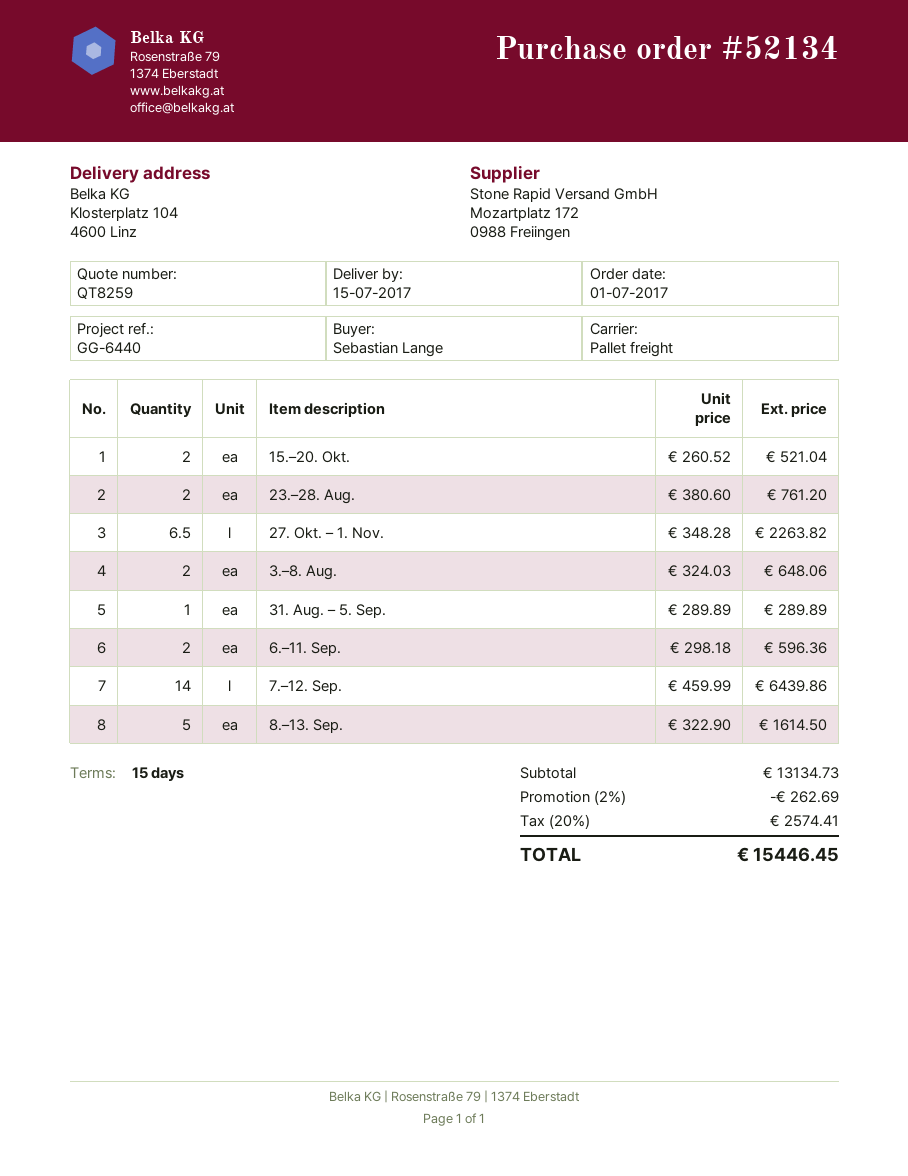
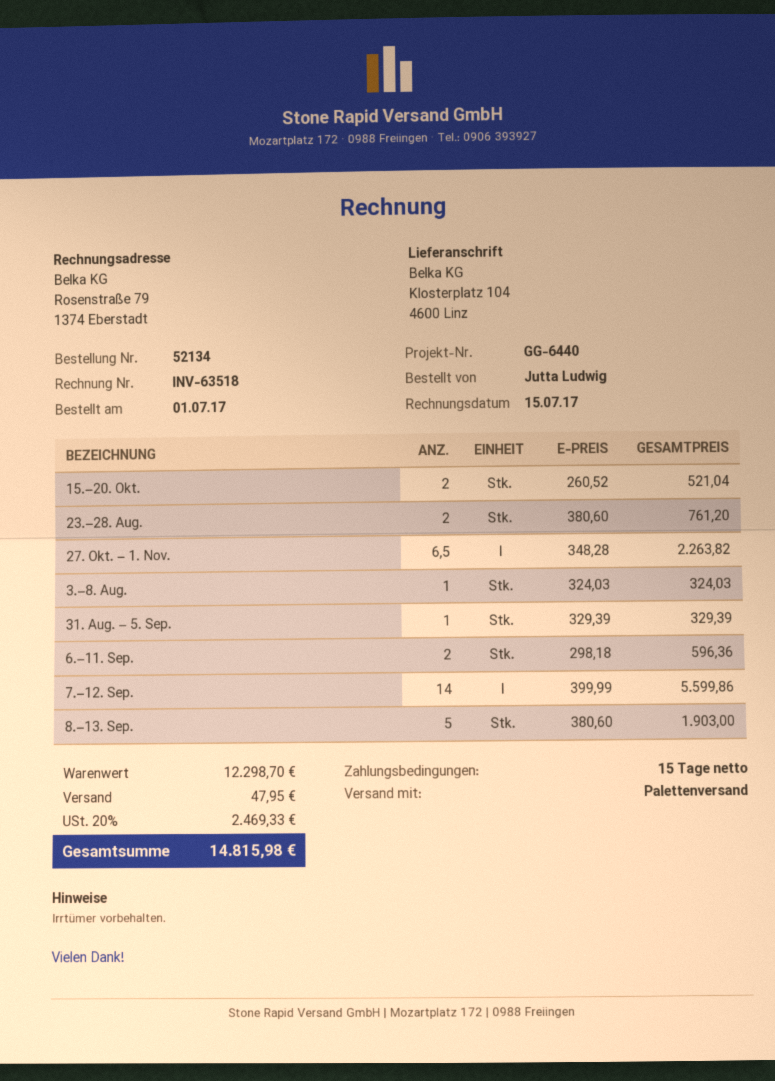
ordered by: Sebastian Lange -> Jutta Ludwig
3.–8. Aug.: 2 x 324.03 = 648.06 -> 1 x 324.03 = 324.03
31. Aug. – 5. Sep.: 1 x 289.89 = 289.89 -> 1 x 329.39 = 329.39
7.–12. Sep.: 14 x 459.99 = 6439.86 -> 14 x 399.99 = 5599.86
8.–13. Sep.: 5 x 322.90 = 1614.50 -> 5 x 380.60 = 1903.00
subtotal: 13134.73 -> 12298.70
discount: 2% = 262.69 -> none
shipping: none -> 47.95
tax: 20% = 2574.41 -> 20% = 2469.33
total: 15446.45 -> 14815.98

